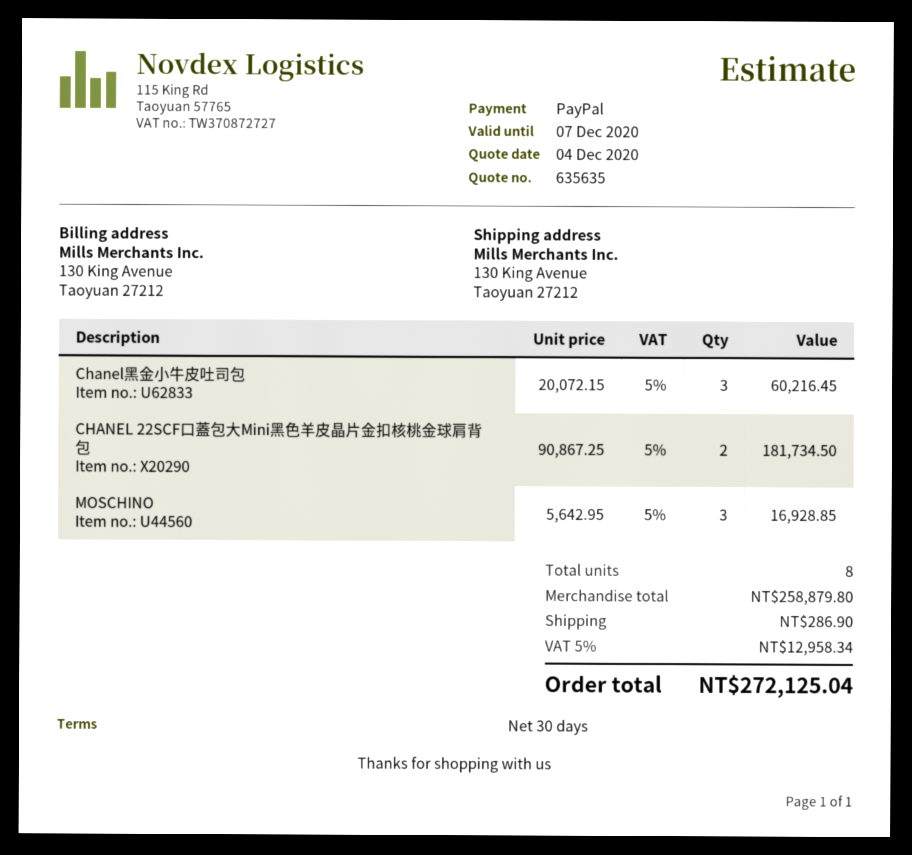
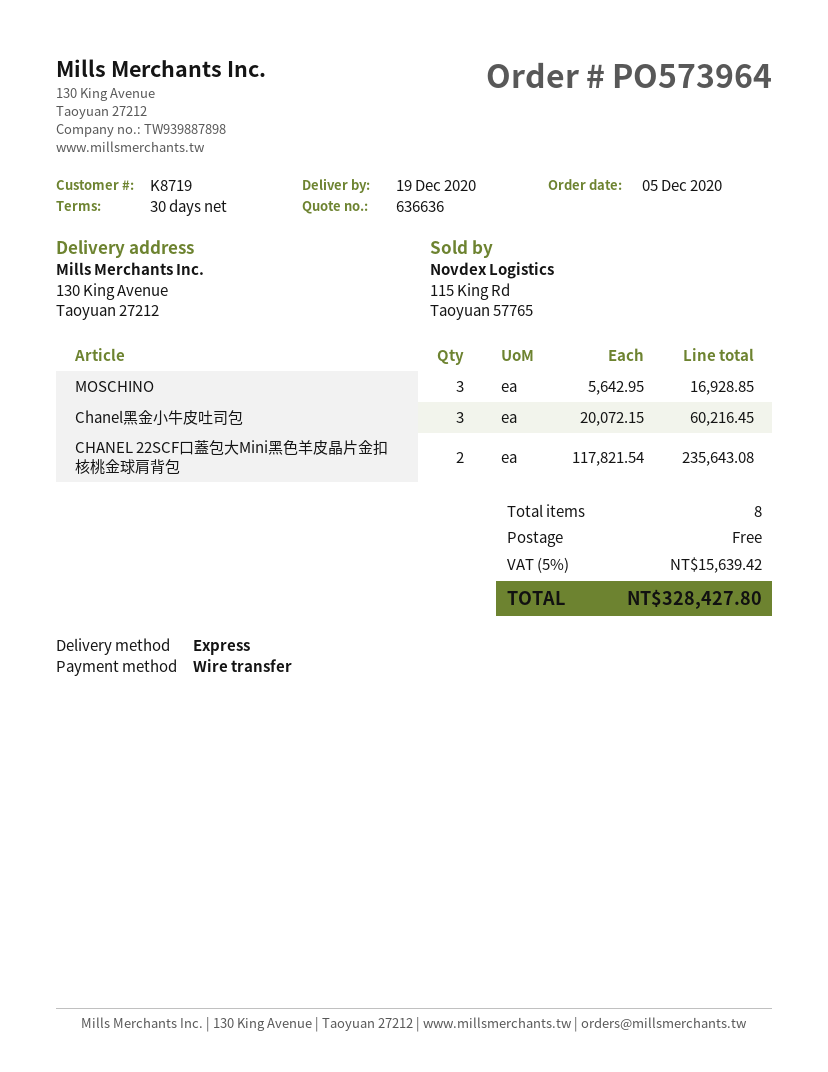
quote number: 635635 -> 636636
payment method: PayPal -> bank transfer
CHANEL 22SCF口蓋包大Mini黑色羊皮晶片金扣核桃金球肩背包: 2 x 90867.25 = 181734.50 -> 2 x 117821.54 = 235643.08
shipping: 286.90 -> 0.00
tax: 5% = 12958.34 -> 5% = 15639.42
total: 272125.04 -> 328427.80

